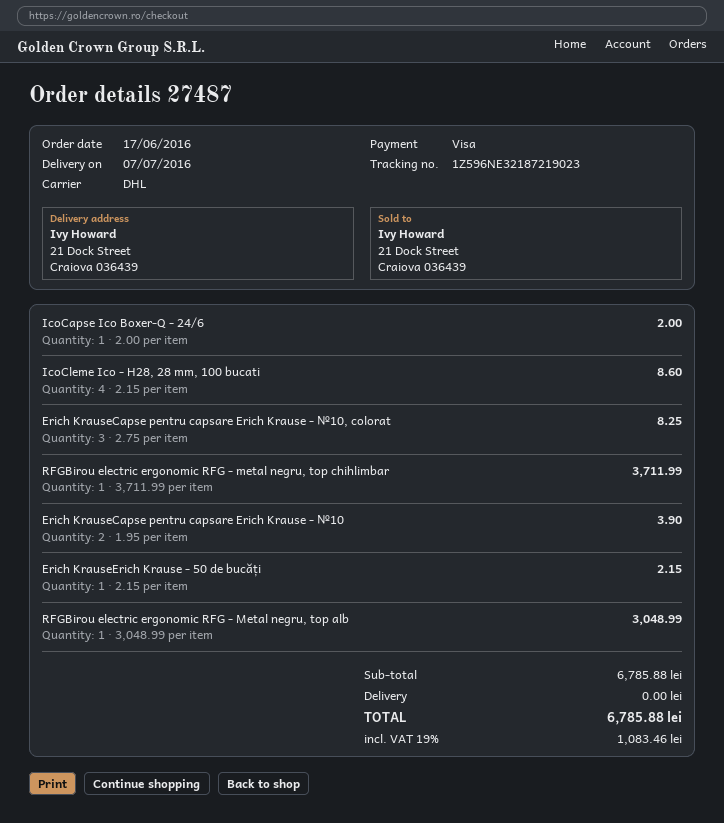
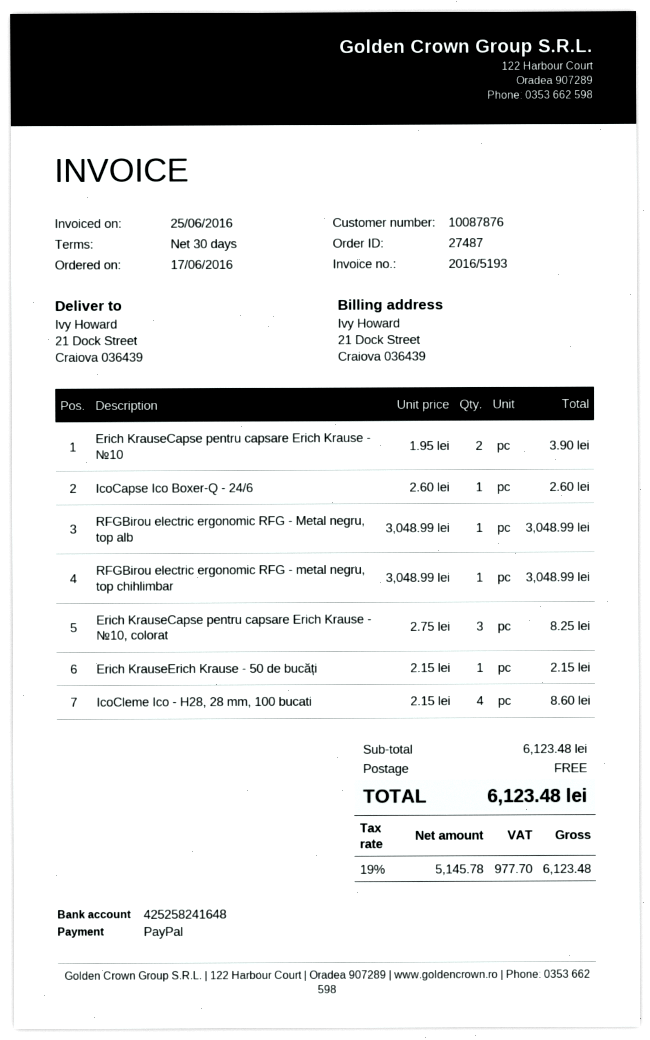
payment method: Visa -> PayPal
IcoCapse Ico Boxer-Q - 24/6: 1 x 2.00 = 2.00 -> 1 x 2.60 = 2.60
RFGBirou electric ergonomic RFG - metal negru, top chihlimbar: 1 x 3711.99 = 3711.99 -> 1 x 3048.99 = 3048.99
subtotal: 6785.88 -> 6123.48
tax: 19% = 1083.46 -> 19% = 977.70
total: 6785.88 -> 6123.48

